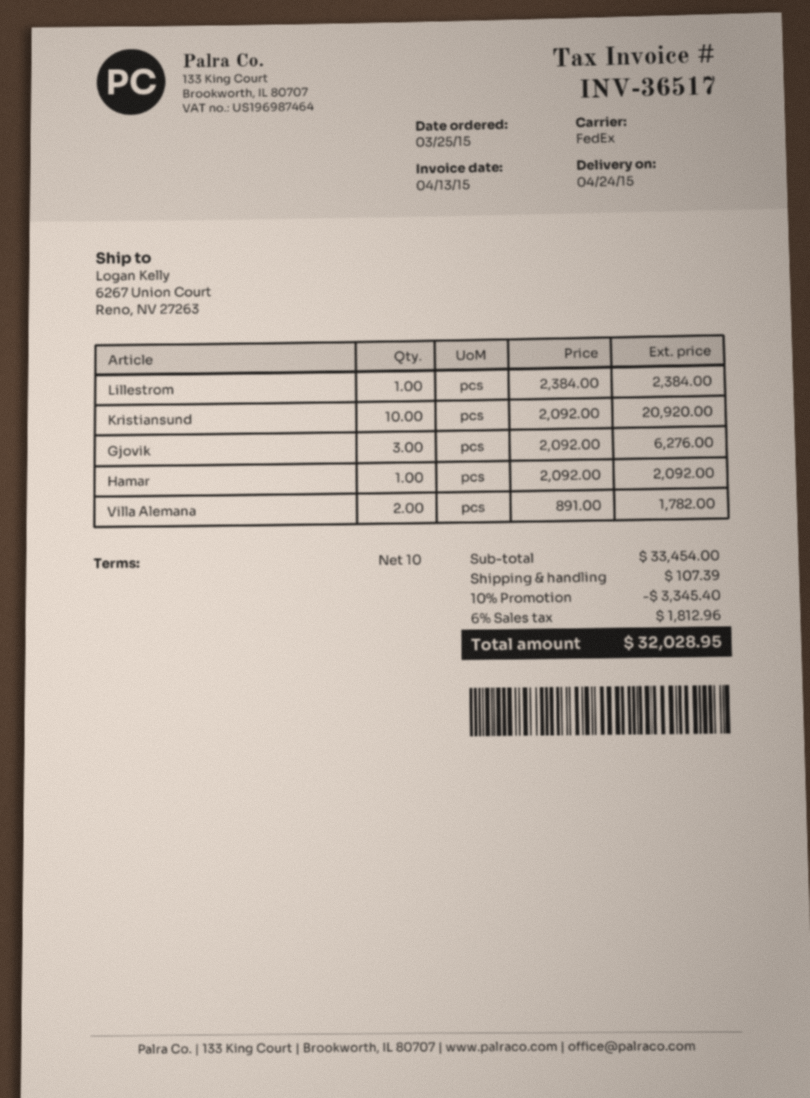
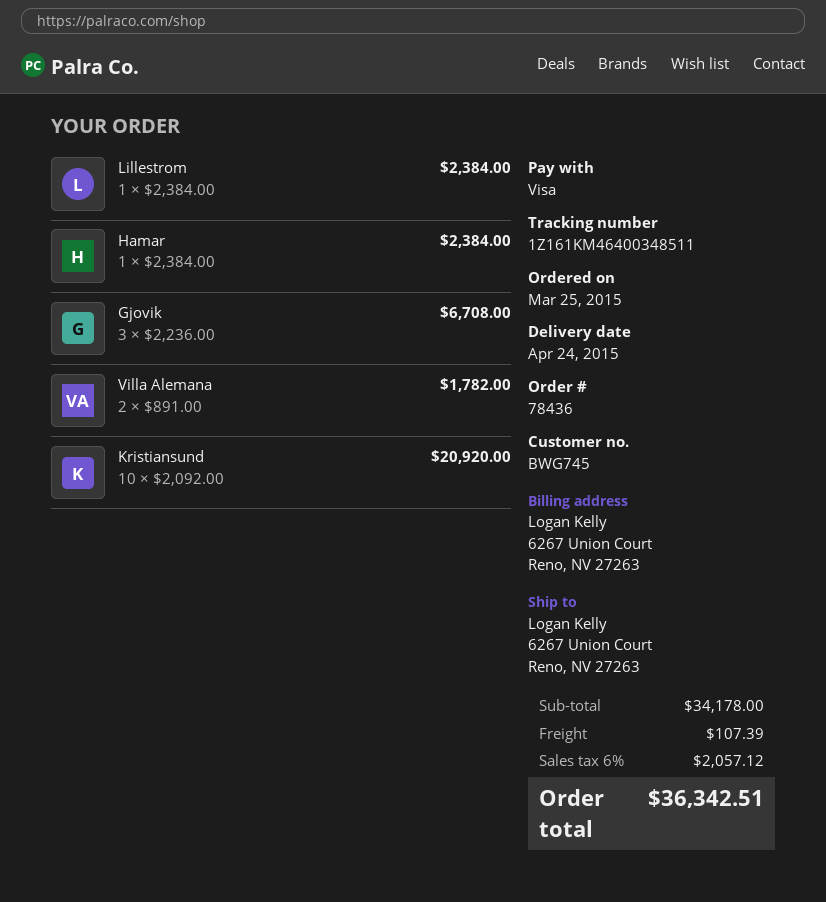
Gjovik: 3 x 2092.00 = 6276.00 -> 3 x 2236.00 = 6708.00
Hamar: 1 x 2092.00 = 2092.00 -> 1 x 2384.00 = 2384.00
subtotal: 33454.00 -> 34178.00
discount: 10% = 3345.40 -> none
tax: 6% = 1812.96 -> 6% = 2057.12
total: 32028.95 -> 36342.51

